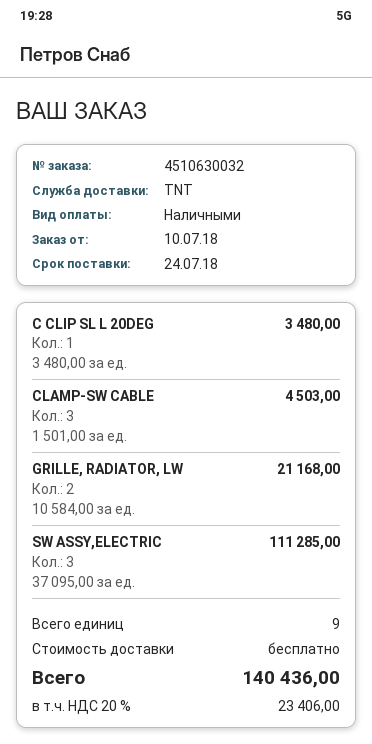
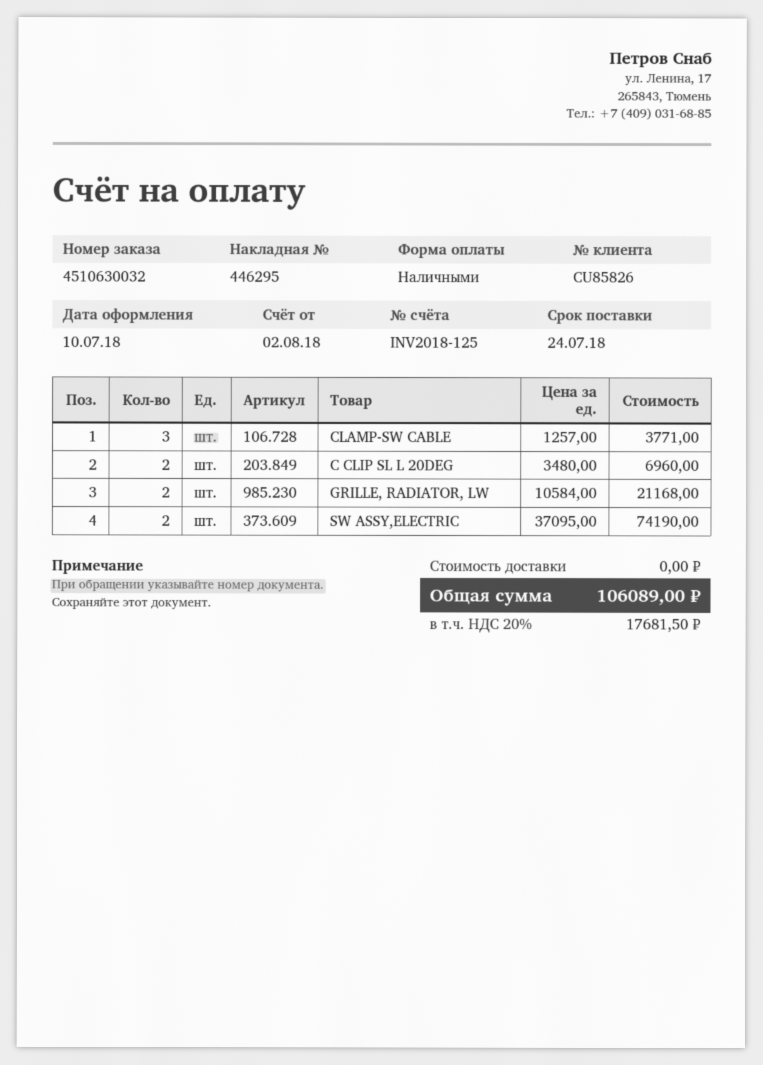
C CLIP SL L 20DEG: 1 x 3480.00 = 3480.00 -> 2 x 3480.00 = 6960.00
CLAMP-SW CABLE: 3 x 1501.00 = 4503.00 -> 3 x 1257.00 = 3771.00
SW ASSY,ELECTRIC: 3 x 37095.00 = 111285.00 -> 2 x 37095.00 = 74190.00
tax: 20% = 23406.00 -> 20% = 17681.50
total: 140436.00 -> 106089.00

